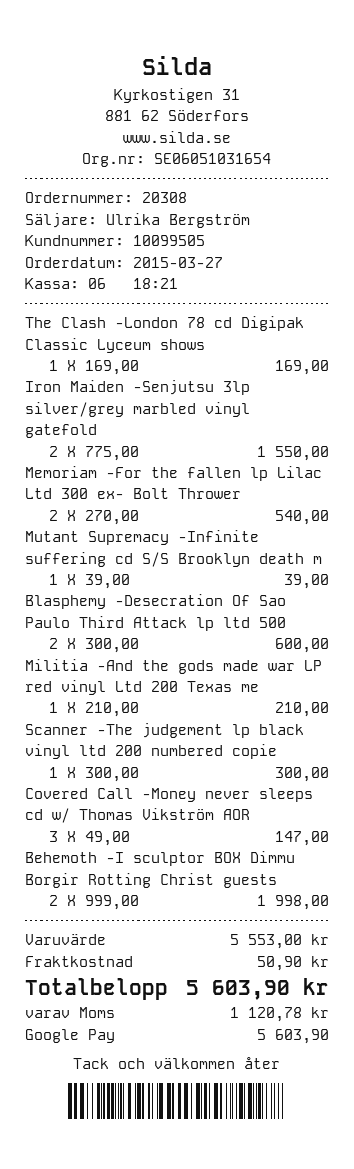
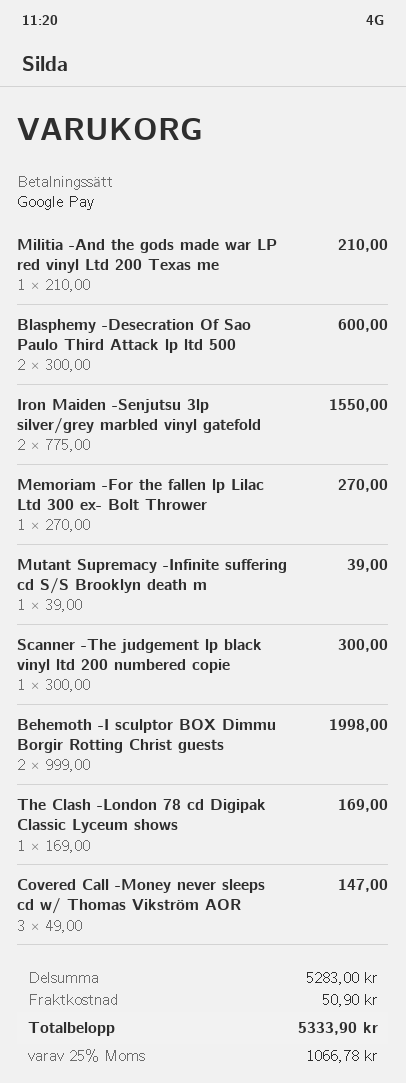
Memoriam -For the fallen lp Lilac Ltd 300 ex- Bolt Thrower: 2 x 270.00 = 540.00 -> 1 x 270.00 = 270.00
subtotal: 5553.00 -> 5283.00
tax: 1120.78 -> 1066.78
total: 5603.90 -> 5333.90

